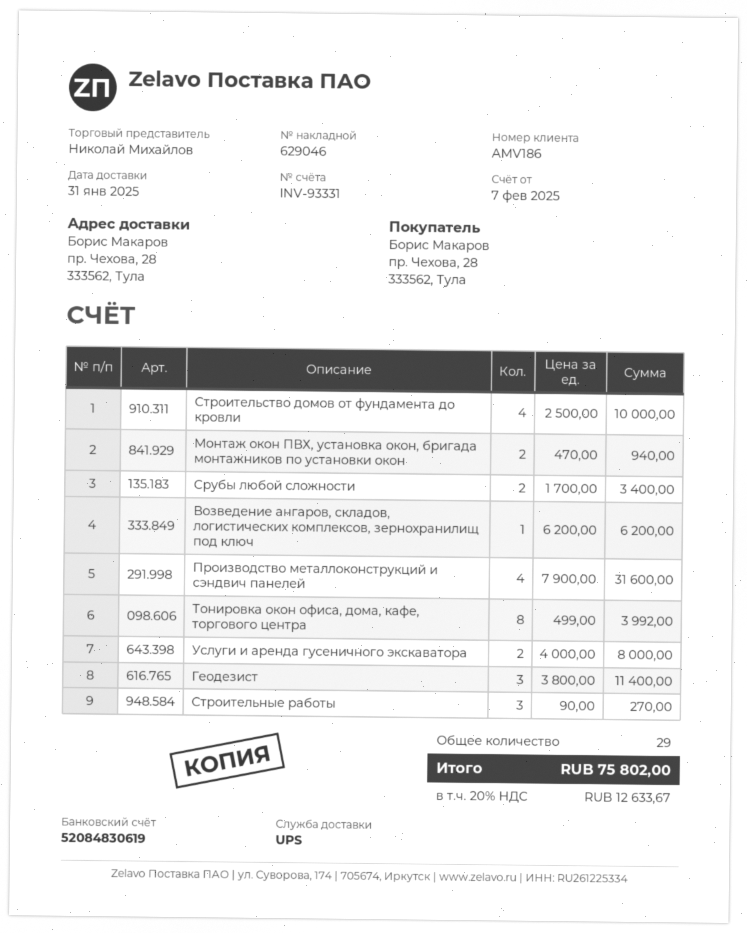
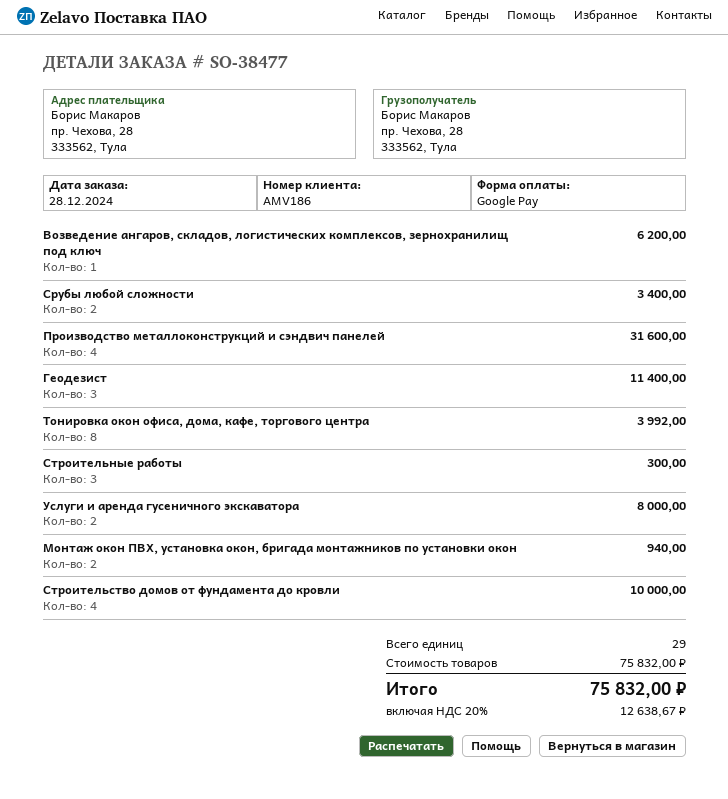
Строительные работы: 3 for 270.00 -> 3 for 300.00
tax: 20% = 12633.67 -> 20% = 12638.67
total: 75802.00 -> 75832.00

